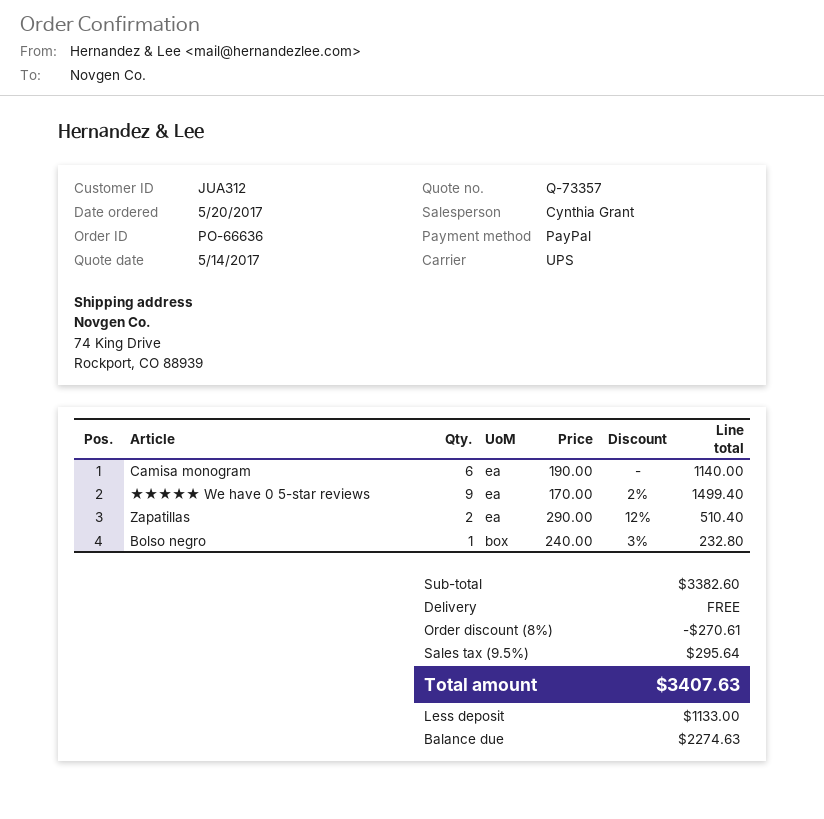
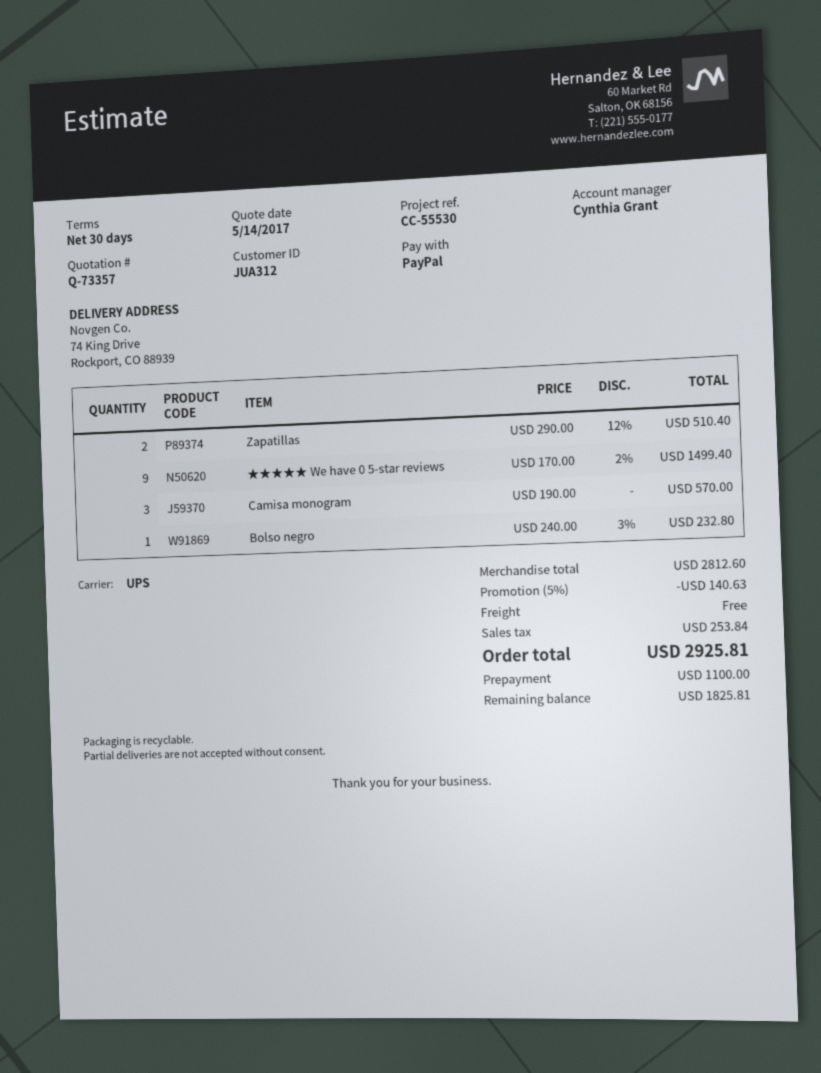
Camisa monogram: 6 x 190.00 = 1140.00 -> 3 x 190.00 = 570.00
subtotal: 3382.60 -> 2812.60
discount: 8% = 270.61 -> 5% = 140.63
tax: 295.64 -> 253.84
total: 3407.63 -> 2925.81
deposit: 1133.00 -> 1100.00
balance: 2274.63 -> 1825.81

